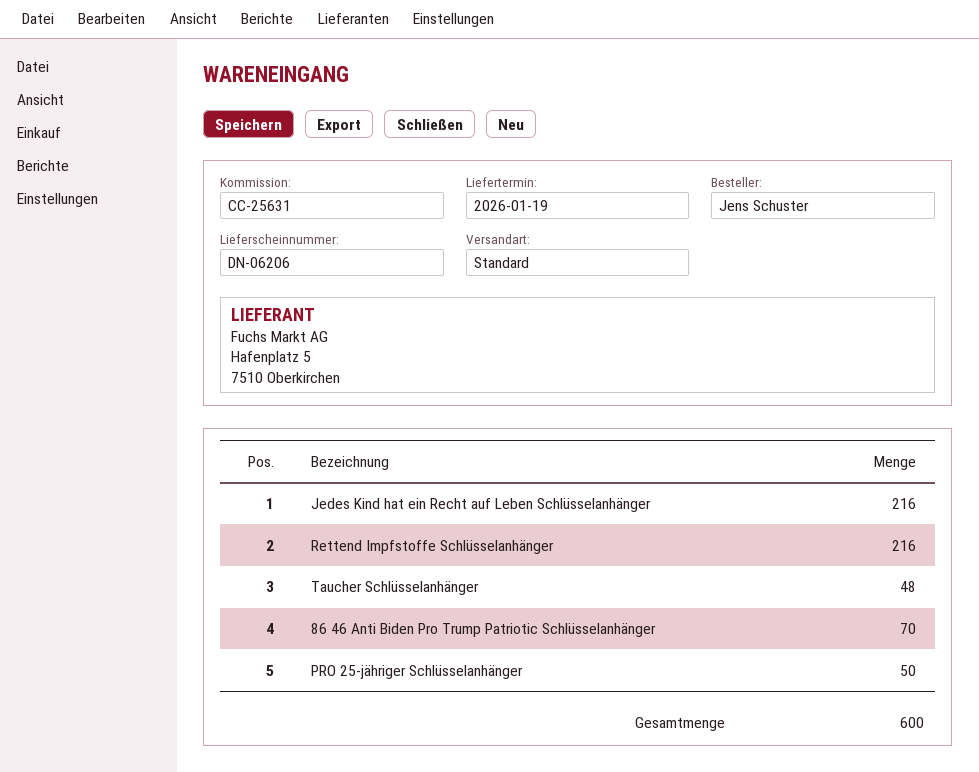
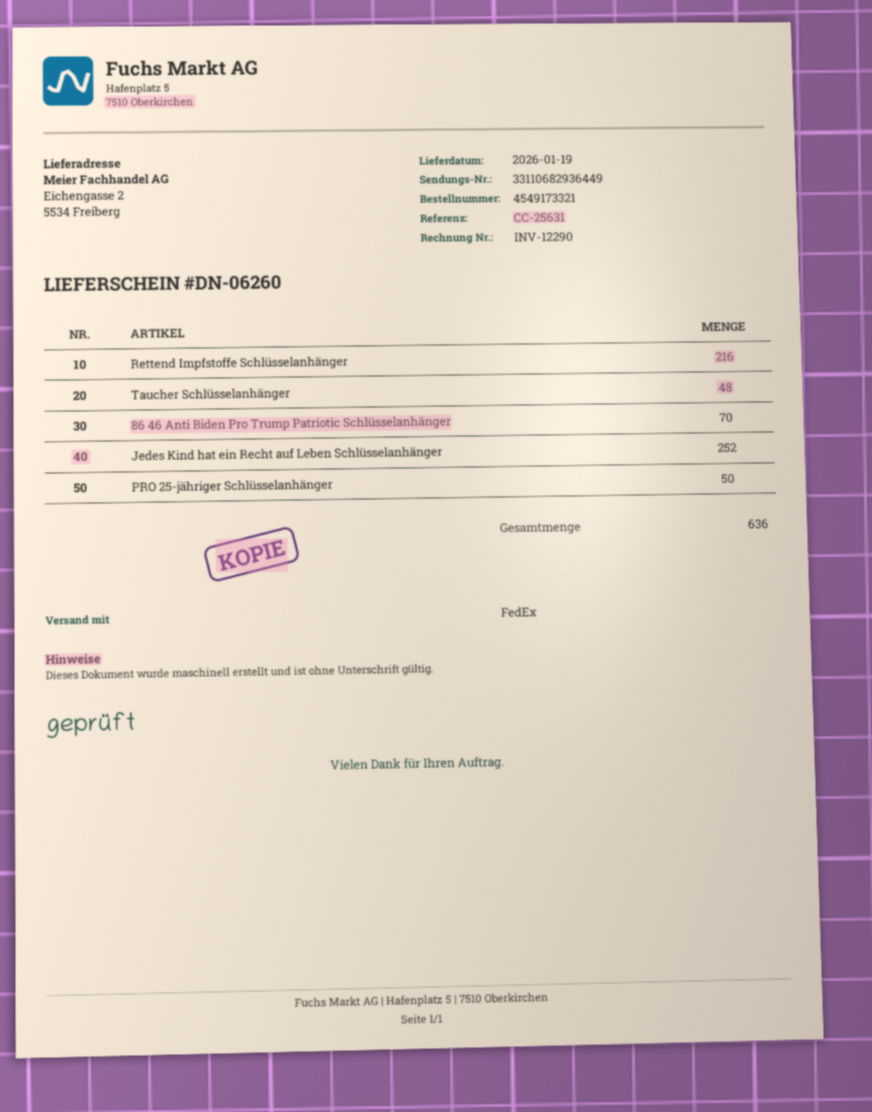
delivery note number: DN-06206 -> DN-06260
shipping method: standard -> FedEx
Jedes Kind hat ein Recht auf Leben Schlüsselanhänger: 216 -> 252
total quantity: 600 -> 636

